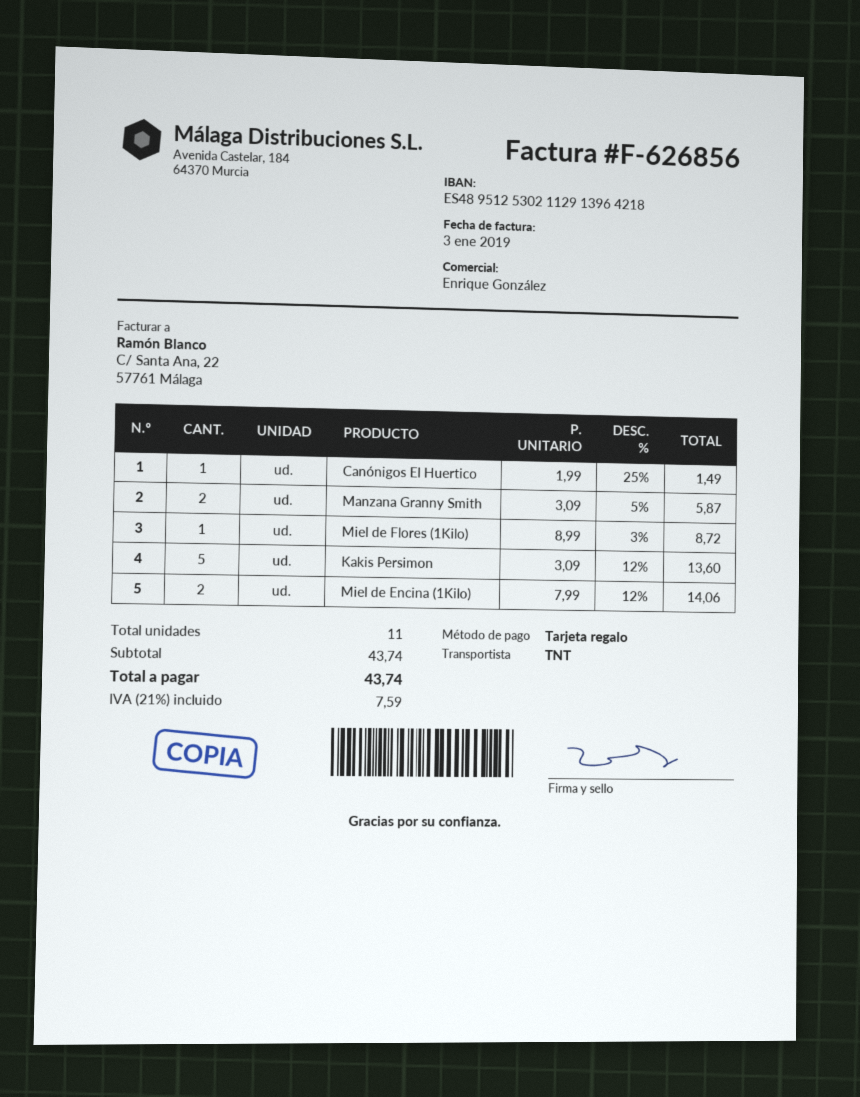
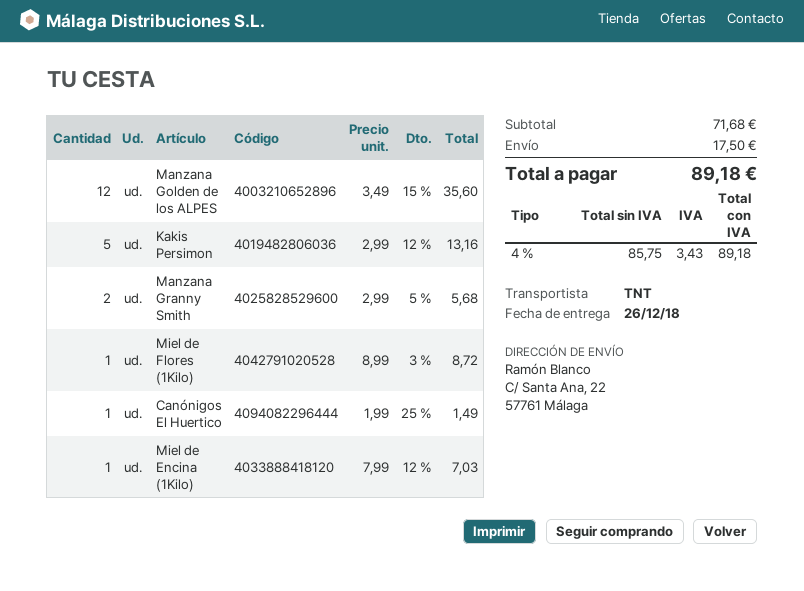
Manzana Granny Smith: 2 x 3.09 - 5% = 5.87 -> 2 x 2.99 - 5% = 5.68
Kakis Persimon: 5 x 3.09 - 12% = 13.60 -> 5 x 2.99 - 12% = 13.16
Miel de Encina (1Kilo): 2 x 7.99 - 12% = 14.06 -> 1 x 7.99 - 12% = 7.03
Manzana Golden de los ALPES: none -> 12 x 3.49 - 15% = 35.60
subtotal: 43.74 -> 71.68
shipping: none -> 17.50
tax: 21% = 7.59 -> 4% = 3.43
total: 43.74 -> 89.18

